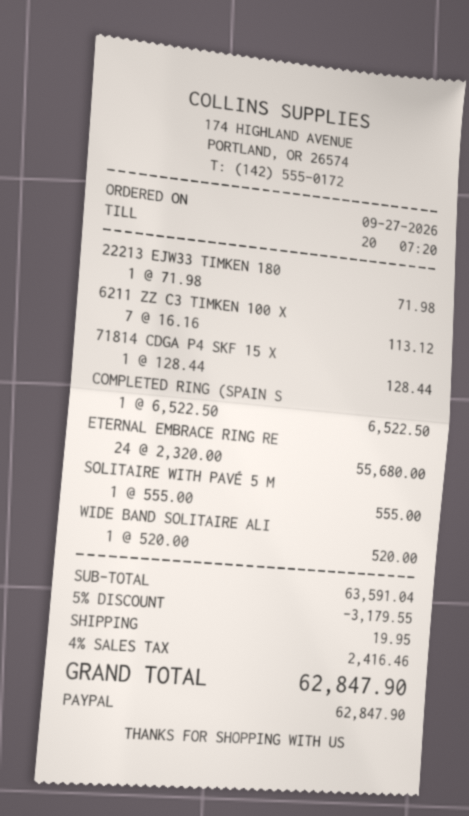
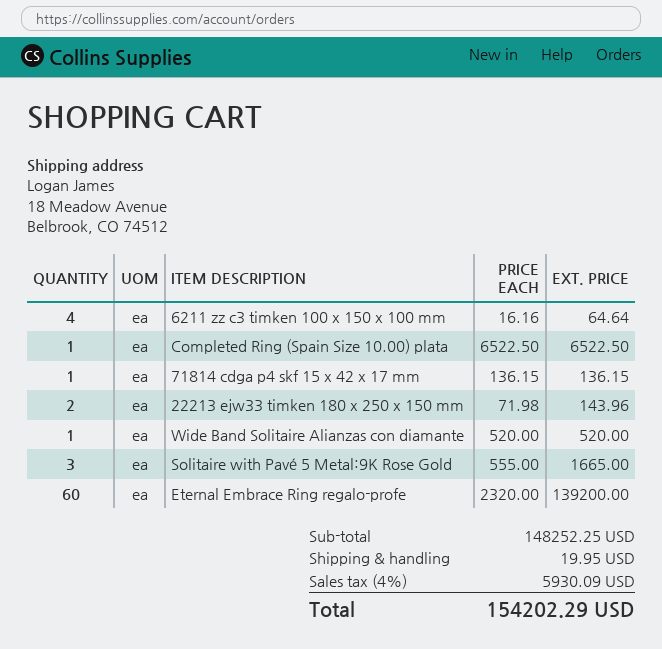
22213 EJW33 TIMKEN 180: 1 x 71.98 = 71.98 -> 2 x 71.98 = 143.96
6211 ZZ C3 TIMKEN 100 X: 7 x 16.16 = 113.12 -> 4 x 16.16 = 64.64
71814 CDGA P4 SKF 15 X: 1 x 128.44 = 128.44 -> 1 x 136.15 = 136.15
ETERNAL EMBRACE RING RE: 24 x 2320.00 = 55680.00 -> 60 x 2320.00 = 139200.00
SOLITAIRE WITH PAVÉ 5 M: 1 x 555.00 = 555.00 -> 3 x 555.00 = 1665.00
subtotal: 63591.04 -> 148252.25
discount: 5% = 3179.55 -> none
tax: 4% = 2416.46 -> 4% = 5930.09
total: 62847.90 -> 154202.29

